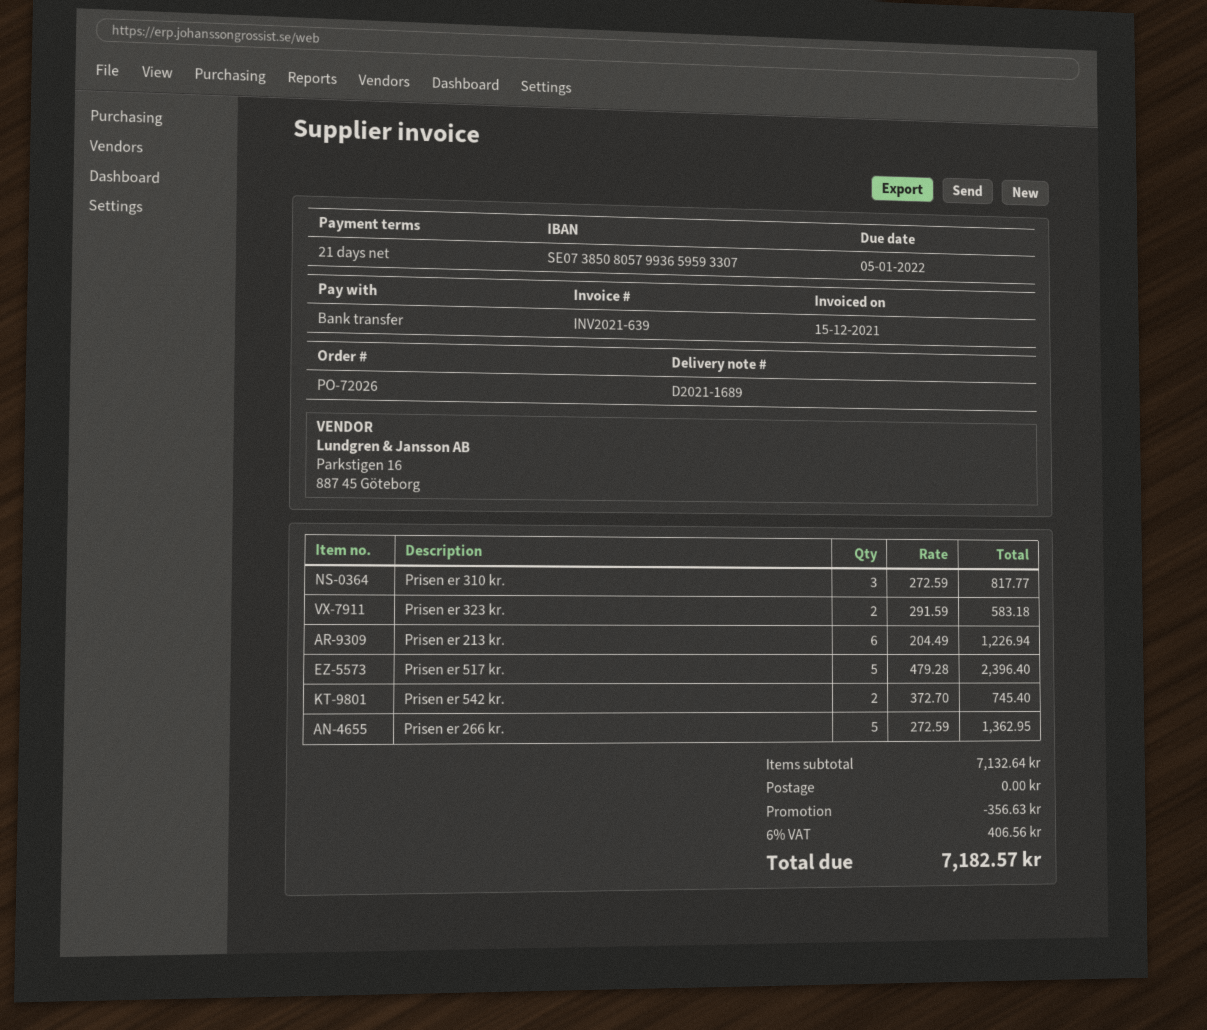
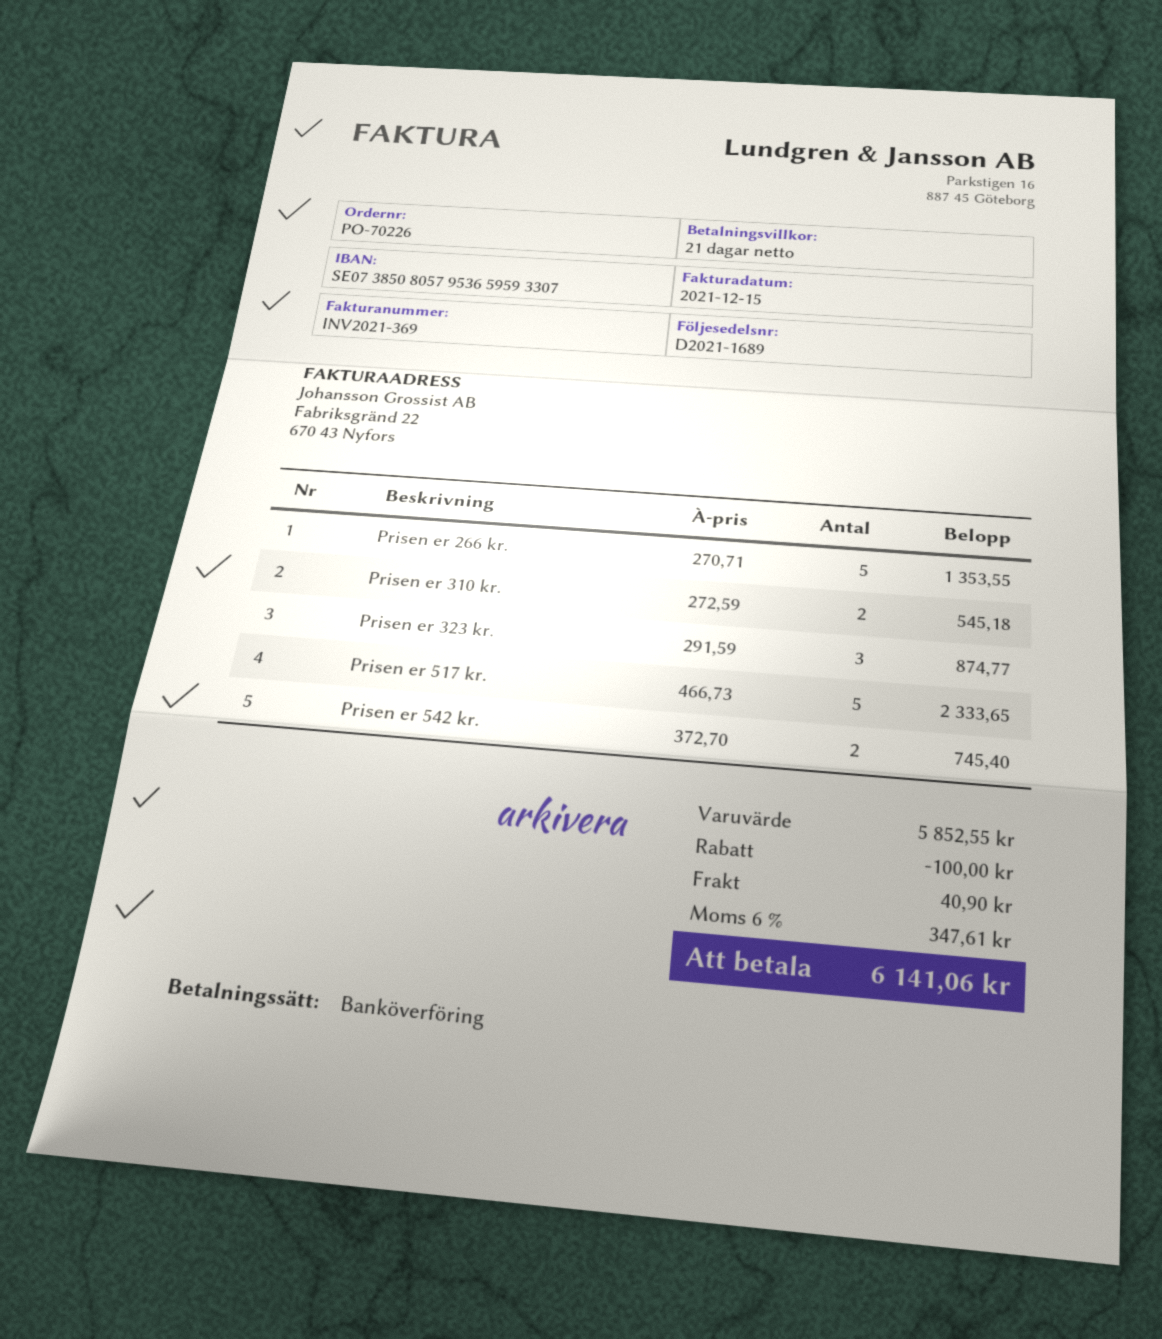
order number: PO-72026 -> PO-70226
invoice number: INV2021-639 -> INV2021-369
bank account: SE0738508057993659593307 -> SE0738508057953659593307
Prisen er 310 kr.: 3 x 272.59 = 817.77 -> 2 x 272.59 = 545.18
Prisen er 323 kr.: 2 x 291.59 = 583.18 -> 3 x 291.59 = 874.77
Prisen er 213 kr.: 6 x 204.49 = 1226.94 -> none
Prisen er 517 kr.: 5 x 479.28 = 2396.40 -> 5 x 466.73 = 2333.65
Prisen er 266 kr.: 5 x 272.59 = 1362.95 -> 5 x 270.71 = 1353.55
subtotal: 7132.64 -> 5852.55
discount: 356.63 -> 100.00
shipping: 0.00 -> 40.90
tax: 6% = 406.56 -> 6% = 347.61
total: 7182.57 -> 6141.06

